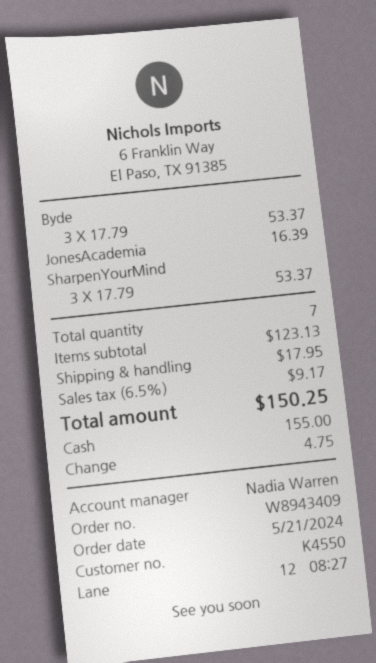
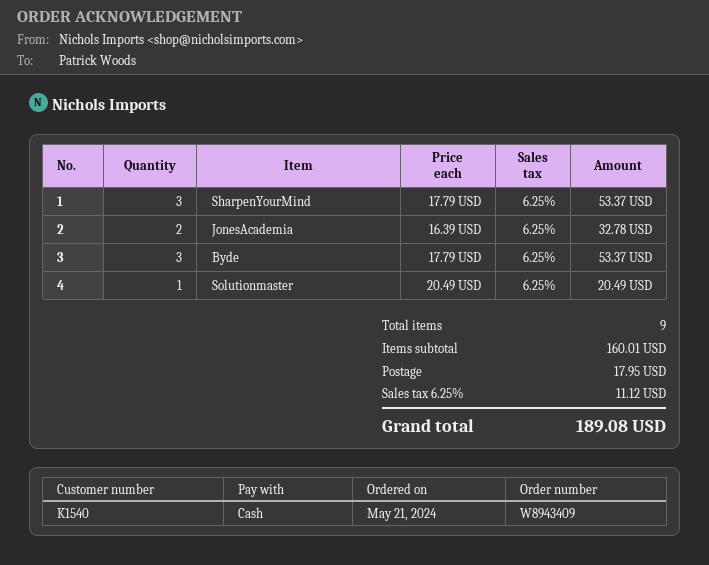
customer number: K4550 -> K1540
JonesAcademia: 1 x 16.39 = 16.39 -> 2 x 16.39 = 32.78
Solutionmaster: none -> 1 x 20.49 = 20.49
total quantity: 7 -> 9
subtotal: 123.13 -> 160.01
tax: 6.5% = 9.17 -> 6.25% = 11.12
total: 150.25 -> 189.08

